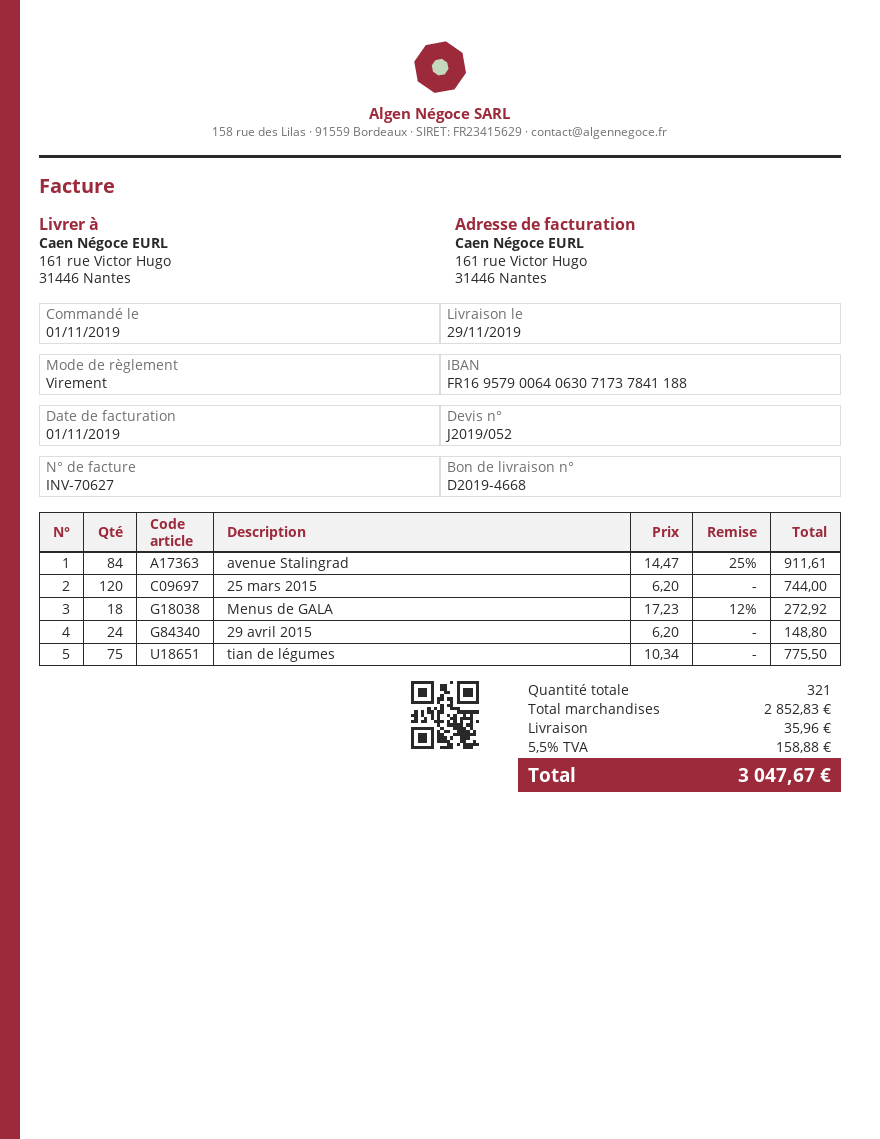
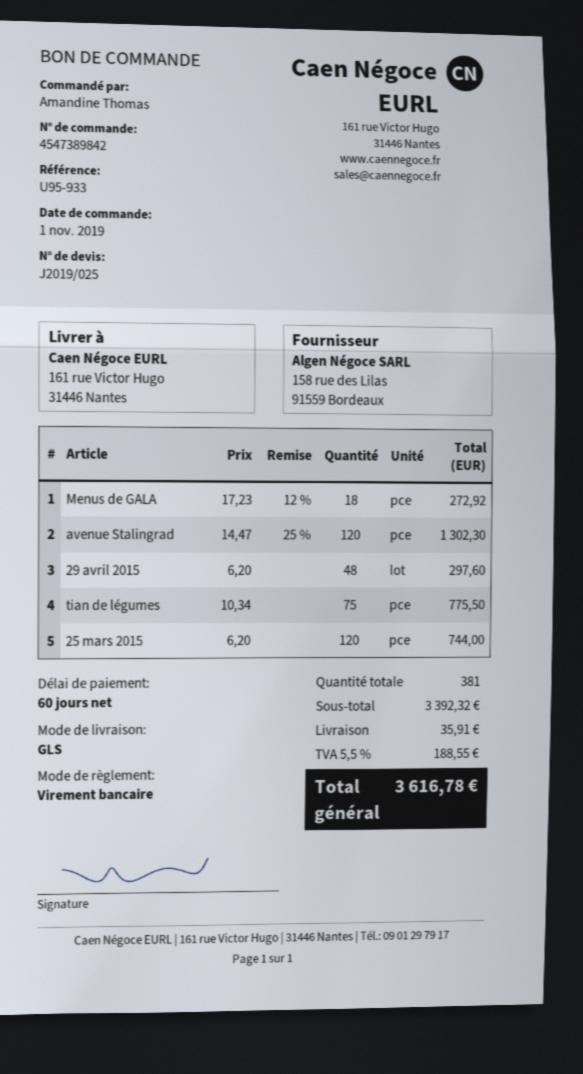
quote number: J2019/052 -> J2019/025
avenue Stalingrad: 84 x 14.47 - 25% = 911.61 -> 120 x 14.47 - 25% = 1302.30
29 avril 2015: 24 x 6.20 = 148.80 -> 48 x 6.20 = 297.60
total quantity: 321 -> 381
subtotal: 2852.83 -> 3392.32
shipping: 35.96 -> 35.91
tax: 5.5% = 158.88 -> 5.5% = 188.55
total: 3047.67 -> 3616.78

